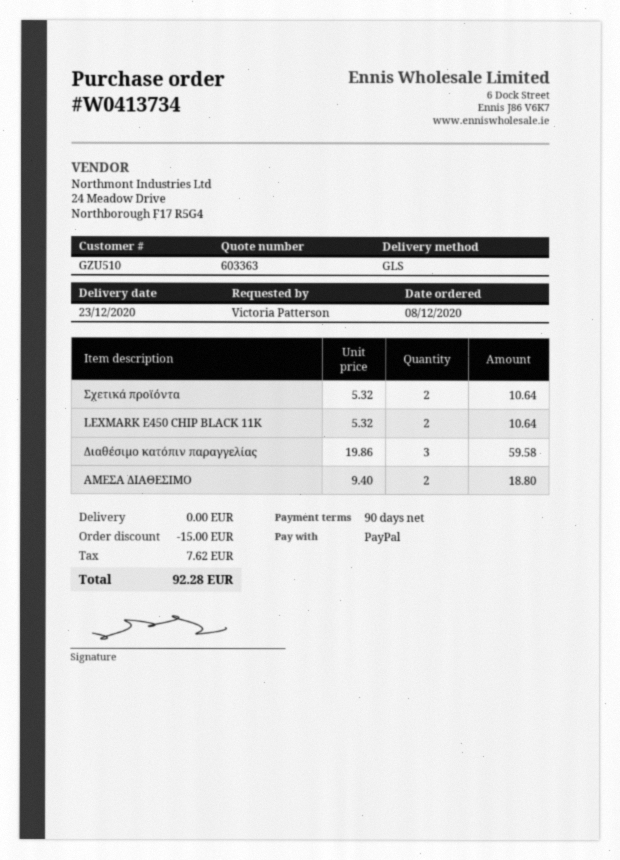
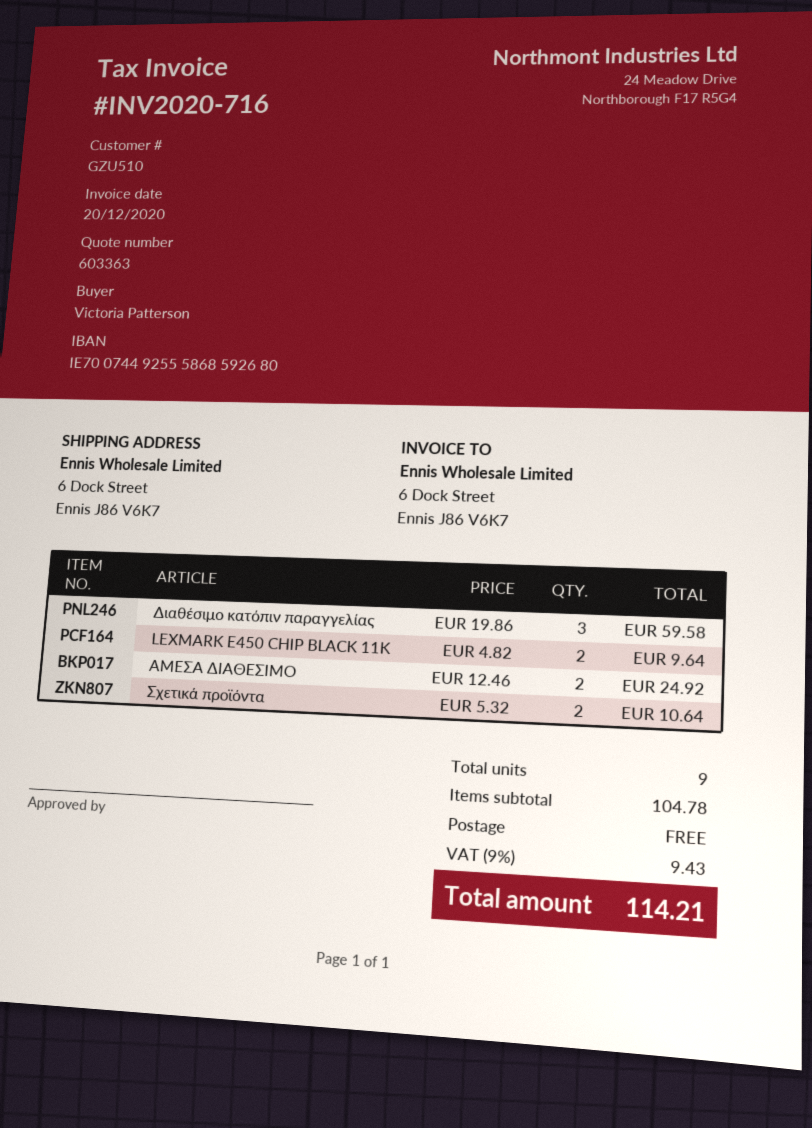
LEXMARK E450 CHIP BLACK 11K: 2 x 5.32 = 10.64 -> 2 x 4.82 = 9.64
ΑΜΕΣΑ ΔΙΑΘΕΣΙΜΟ: 2 x 9.40 = 18.80 -> 2 x 12.46 = 24.92
discount: 15.00 -> none
tax: 7.62 -> 9.43
total: 92.28 -> 114.21

